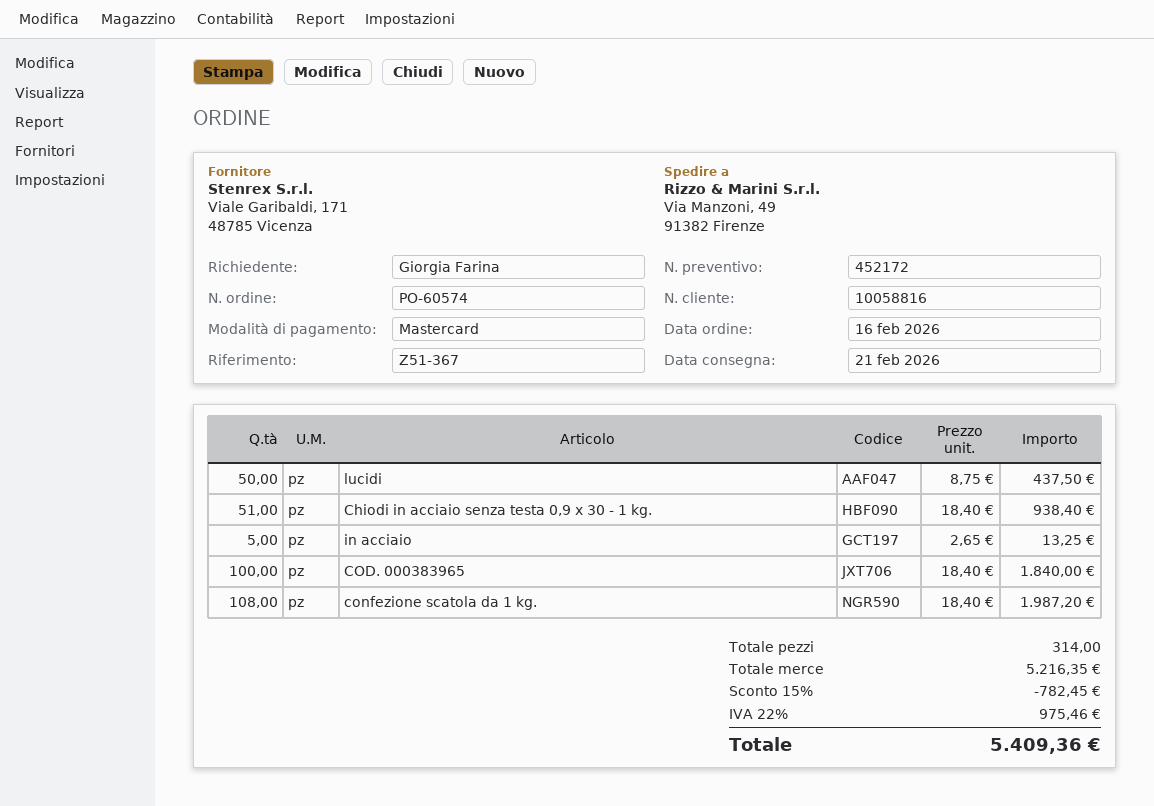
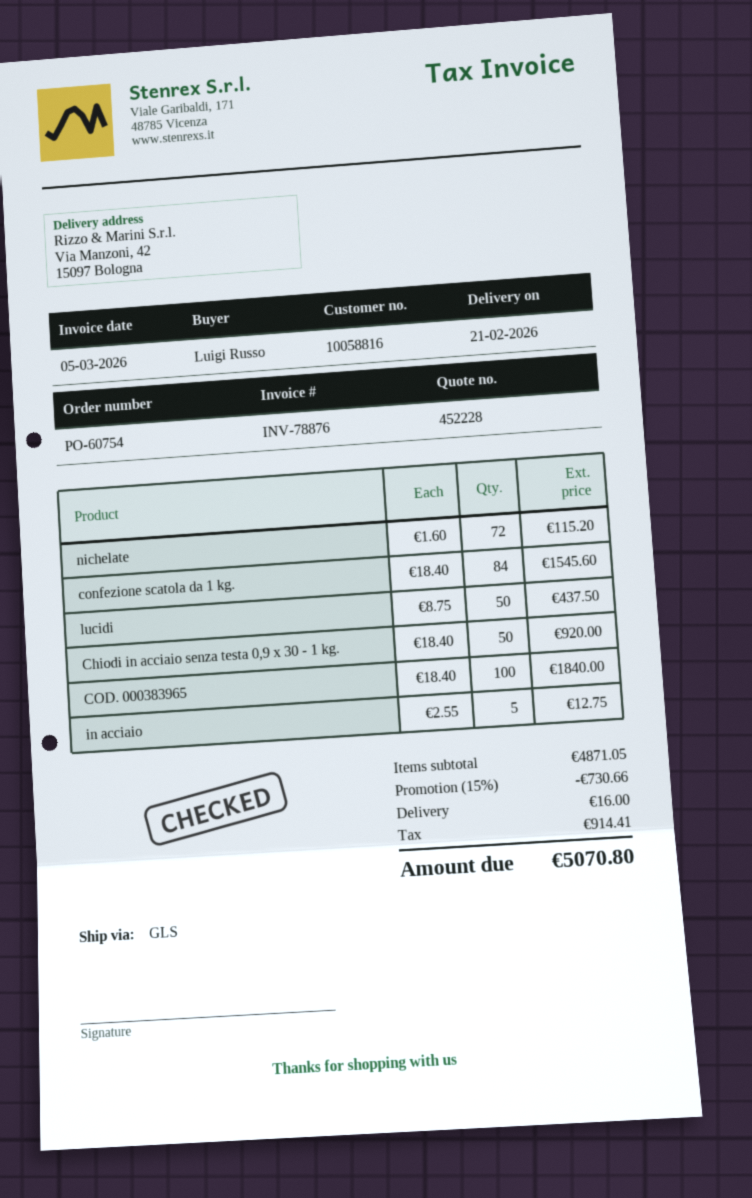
quote number: 452172 -> 452228
order number: PO-60574 -> PO-60754
ordered by: Giorgia Farina -> Luigi Russo
ship to: Via Manzoni, 49, 91382 Firenze -> Via Manzoni, 42, 15097 Bologna
Chiodi in acciaio senza testa 0,9 x 30 - 1 kg.: 51 x 18.40 = 938.40 -> 50 x 18.40 = 920.00
in acciaio: 5 x 2.65 = 13.25 -> 5 x 2.55 = 12.75
confezione scatola da 1 kg.: 108 x 18.40 = 1987.20 -> 84 x 18.40 = 1545.60
nichelate: none -> 72 x 1.60 = 115.20
subtotal: 5216.35 -> 4871.05
discount: 15% = 782.45 -> 15% = 730.66
shipping: none -> 16.00
tax: 975.46 -> 914.41
total: 5409.36 -> 5070.80

